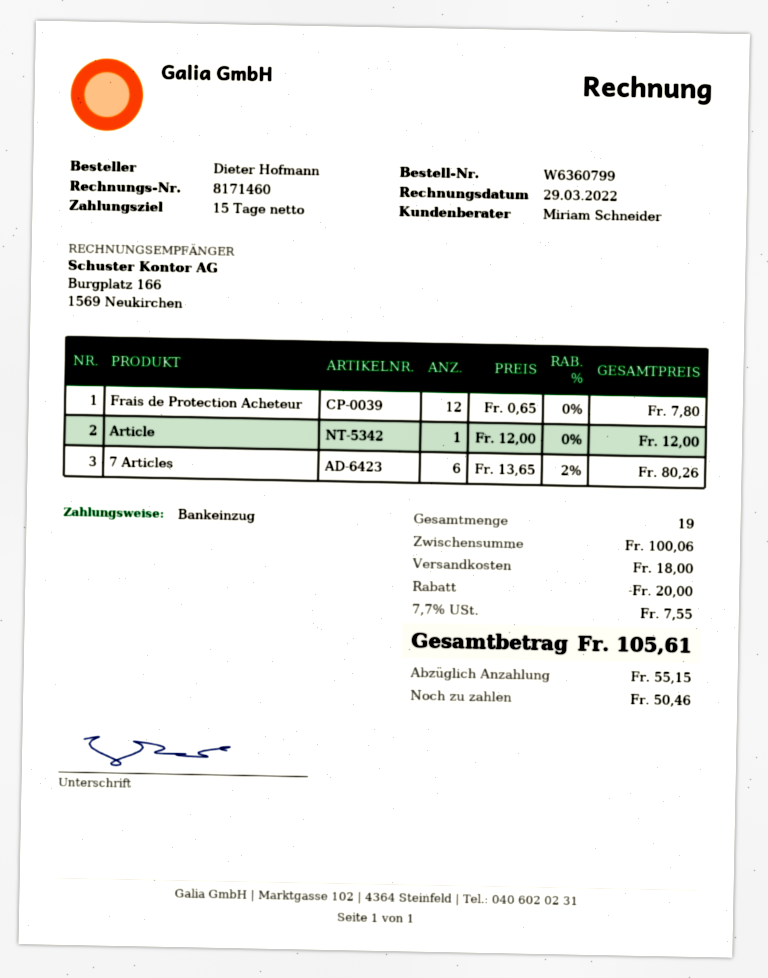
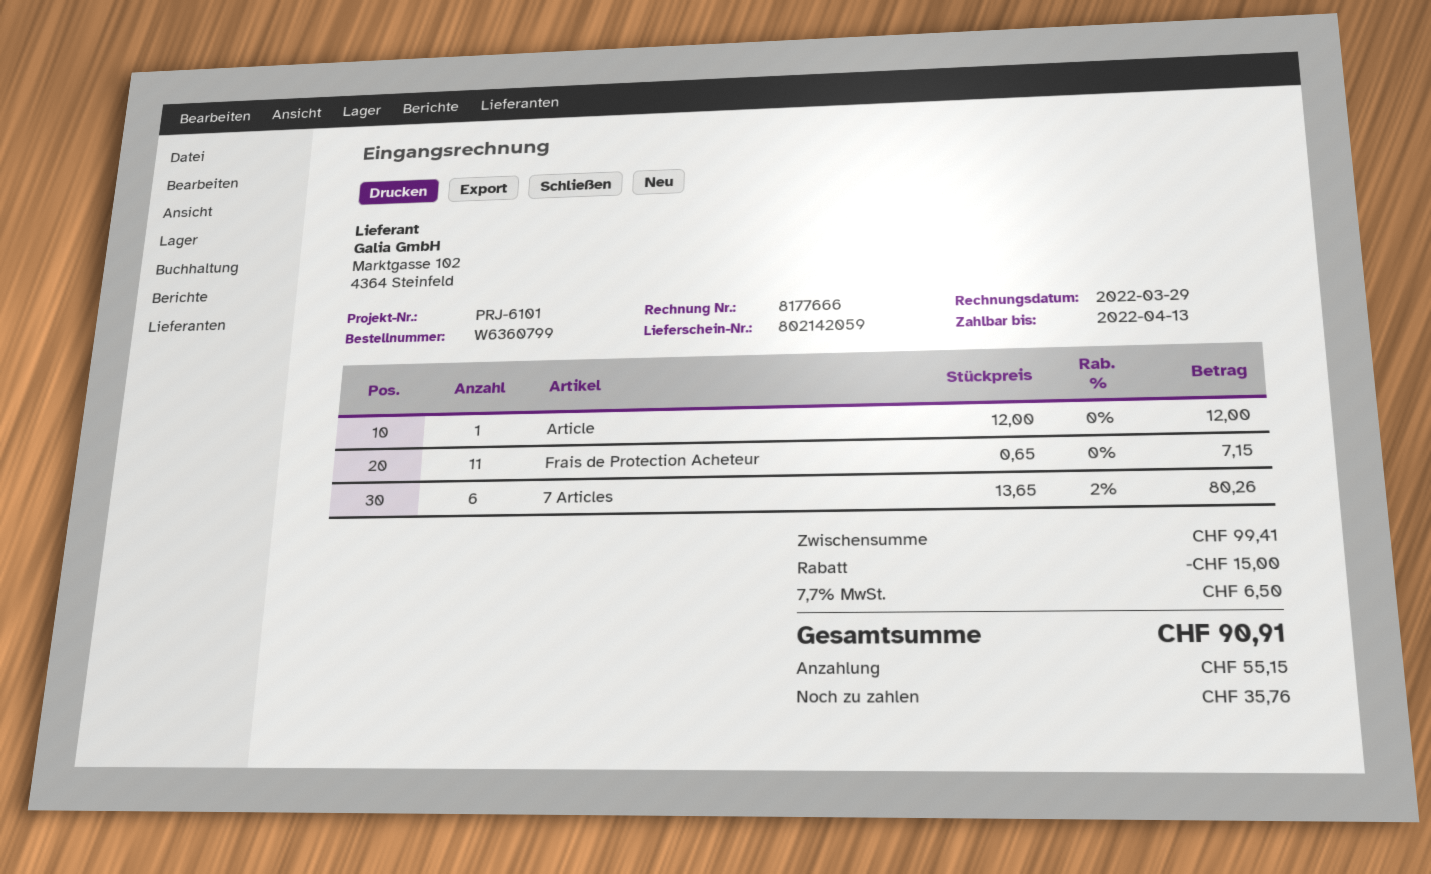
invoice number: 8171460 -> 8177666
Frais de Protection Acheteur: 12 x 0.65 = 7.80 -> 11 x 0.65 = 7.15
subtotal: 100.06 -> 99.41
discount: 20.00 -> 15.00
shipping: 18.00 -> none
tax: 7.7% = 7.55 -> 7.7% = 6.50
total: 105.61 -> 90.91
balance: 50.46 -> 35.76

